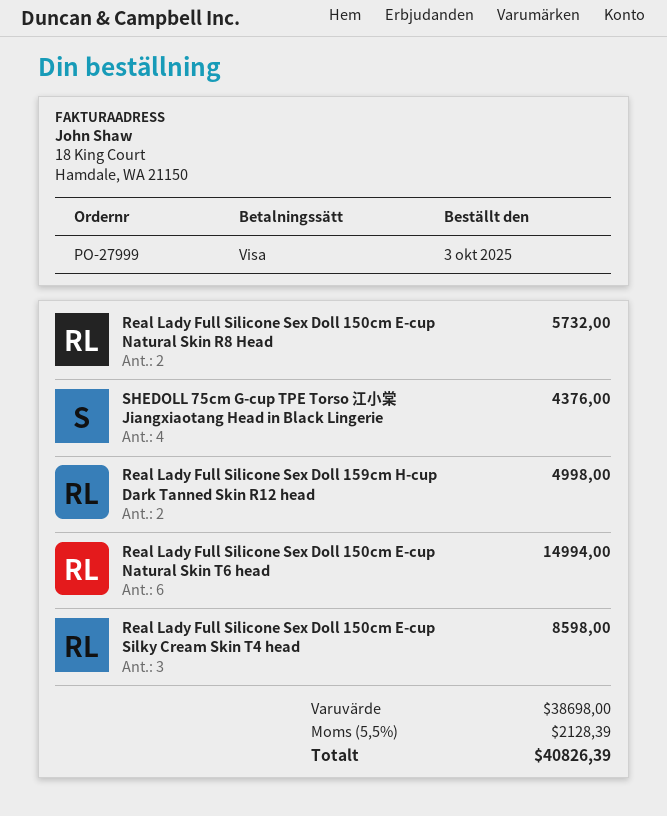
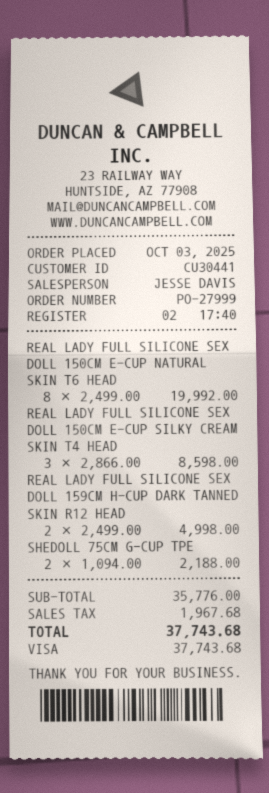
Real Lady Full Silicone Sex Doll 150cm E-cup Natural Skin R8 Head: 2 for 5732.00 -> none
SHEDOLL 75cm G-cup TPE Torso 江小棠 Jiangxiaotang Head in Black Lingerie: 4 for 4376.00 -> 2 for 2188.00
Real Lady Full Silicone Sex Doll 150cm E-cup Natural Skin T6 head: 6 for 14994.00 -> 8 for 19992.00
subtotal: 38698.00 -> 35776.00
tax: 2128.39 -> 1967.68
total: 40826.39 -> 37743.68

